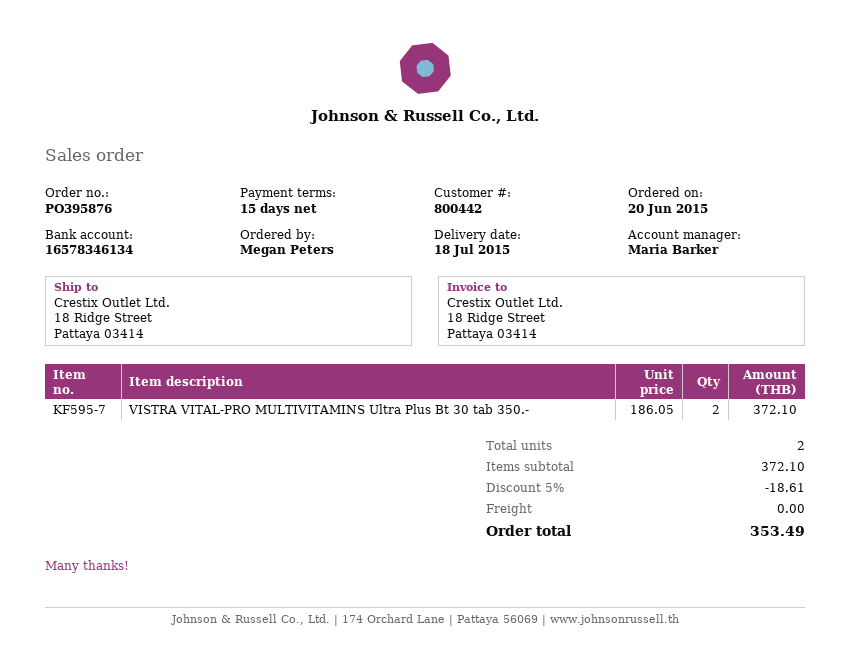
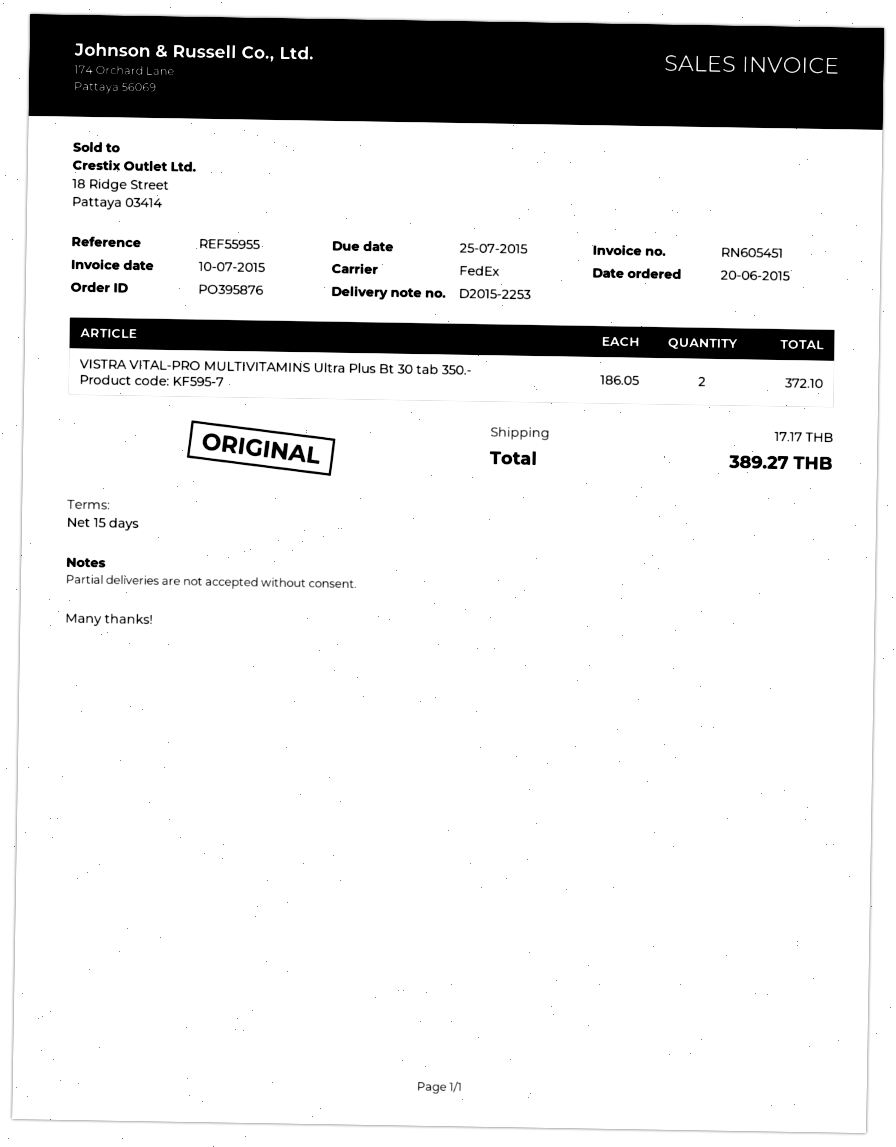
discount: 5% = 18.61 -> none
shipping: 0.00 -> 17.17
total: 353.49 -> 389.27

